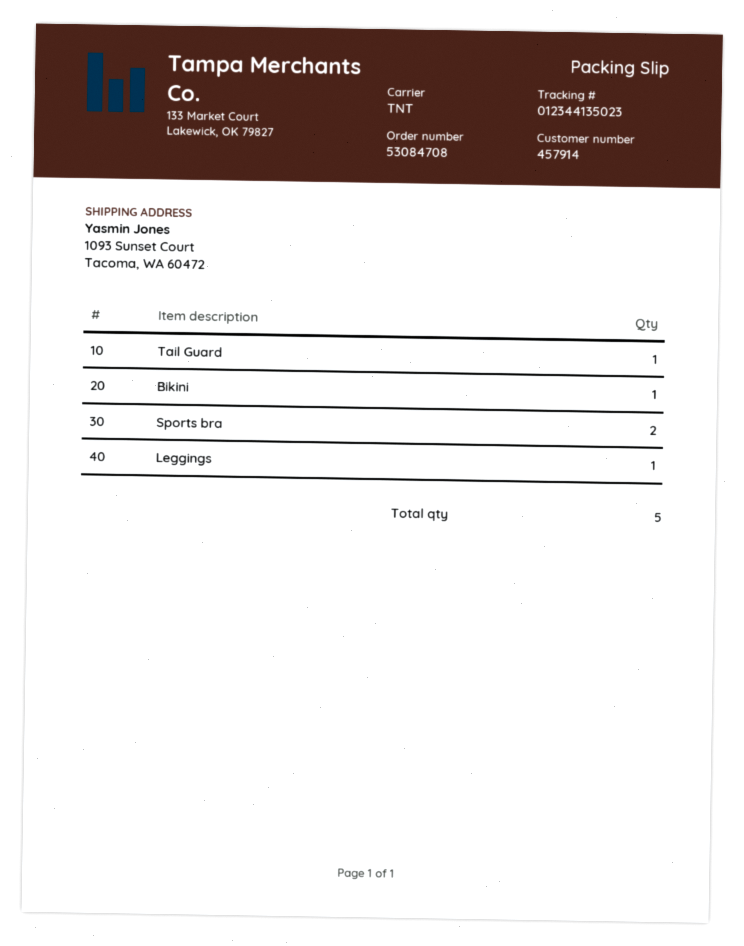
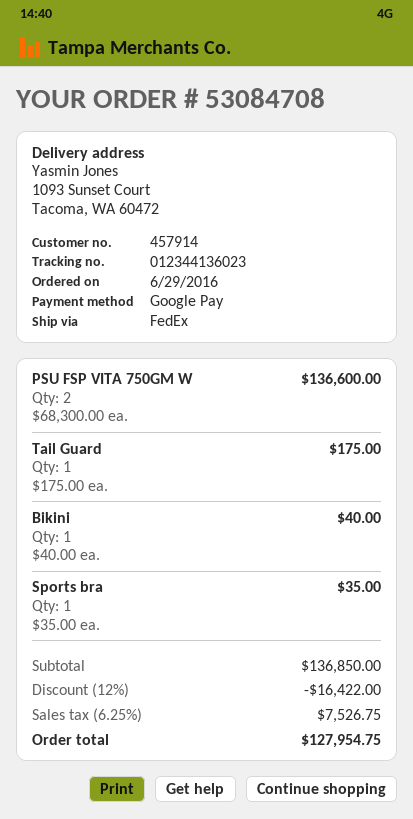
shipping method: TNT -> FedEx
tracking number: 012344135023 -> 012344136023
Sports bra: 2 -> 1
Leggings: 1 -> none
PSU FSP VITA 750GM W: none -> 2

